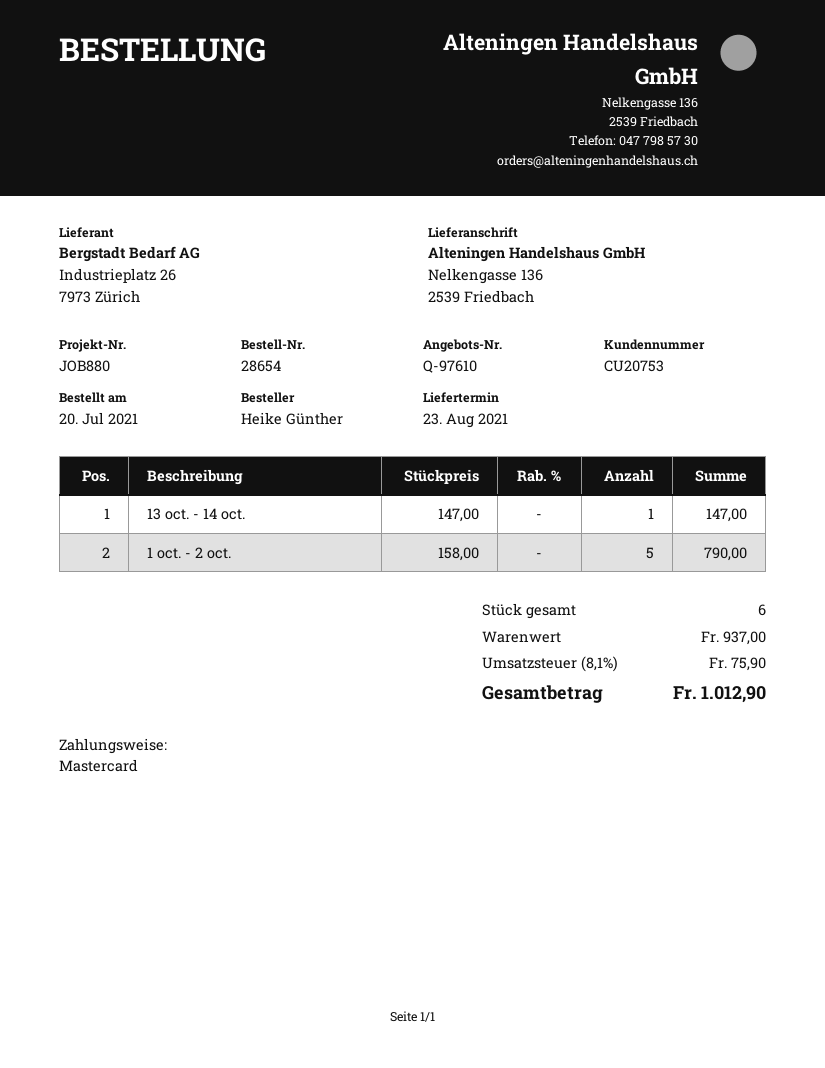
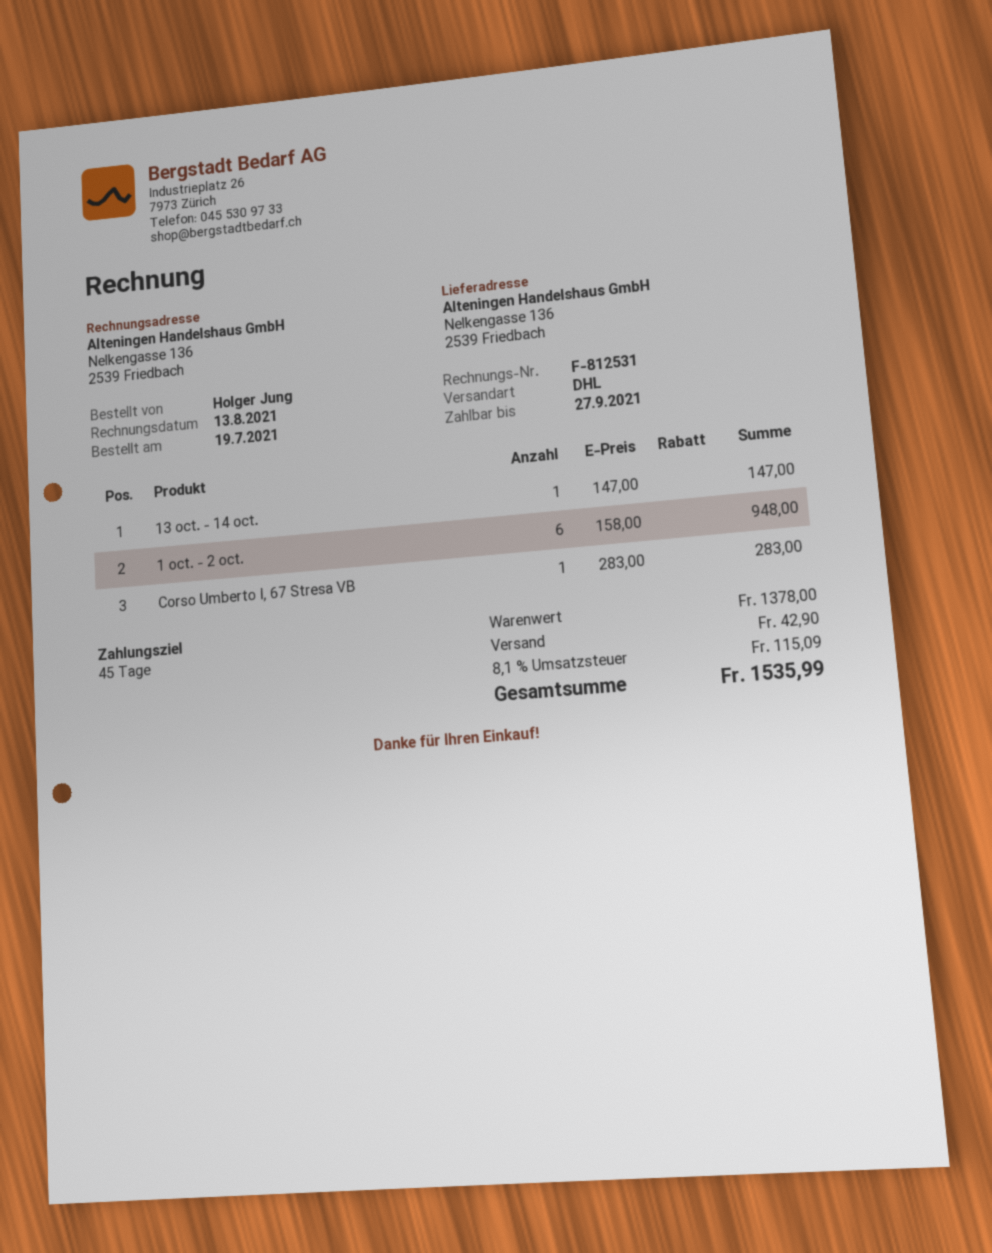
order date: 2021-07-20 -> 2021-07-19
ordered by: Heike Günther -> Holger Jung
1 oct. - 2 oct.: 5 x 158.00 = 790.00 -> 6 x 158.00 = 948.00
Corso Umberto I, 67 Stresa VB: none -> 1 x 283.00 = 283.00
subtotal: 937.00 -> 1378.00
shipping: none -> 42.90
tax: 8.1% = 75.90 -> 8.1% = 115.09
total: 1012.90 -> 1535.99

